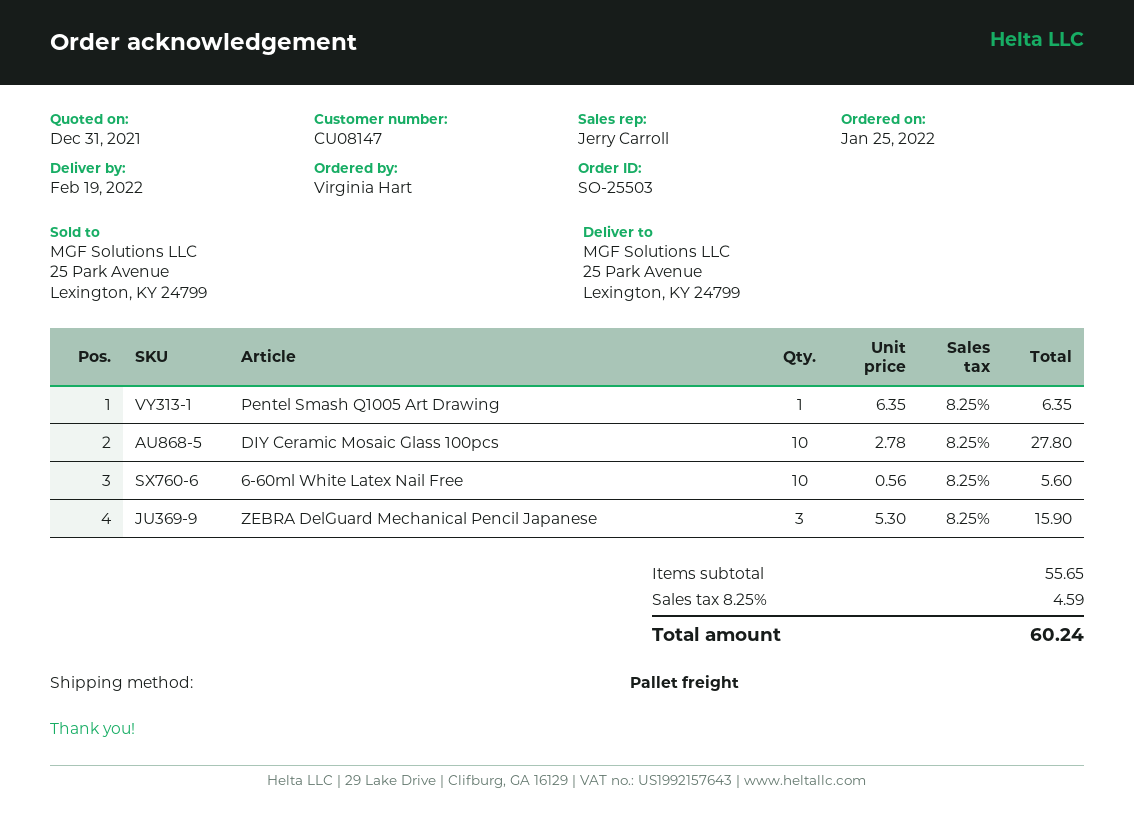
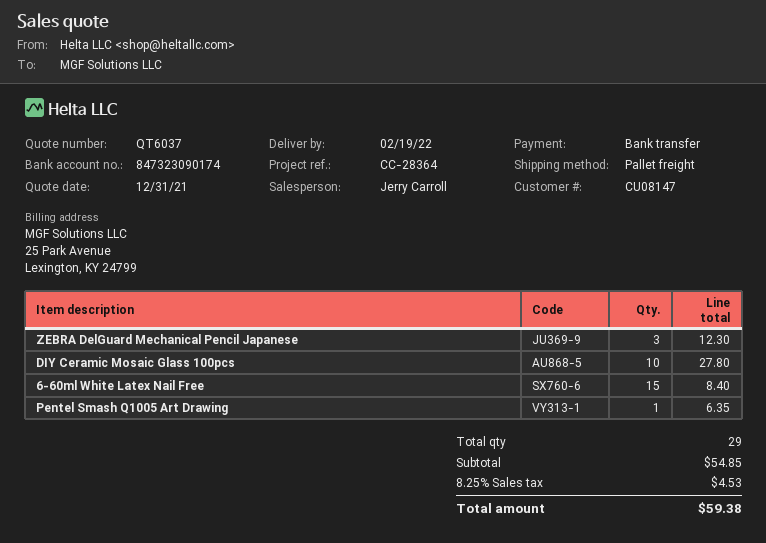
6-60ml White Latex Nail Free: 10 for 5.60 -> 15 for 8.40
ZEBRA DelGuard Mechanical Pencil Japanese: 3 for 15.90 -> 3 for 12.30
subtotal: 55.65 -> 54.85
tax: 8.25% = 4.59 -> 8.25% = 4.53
total: 60.24 -> 59.38

